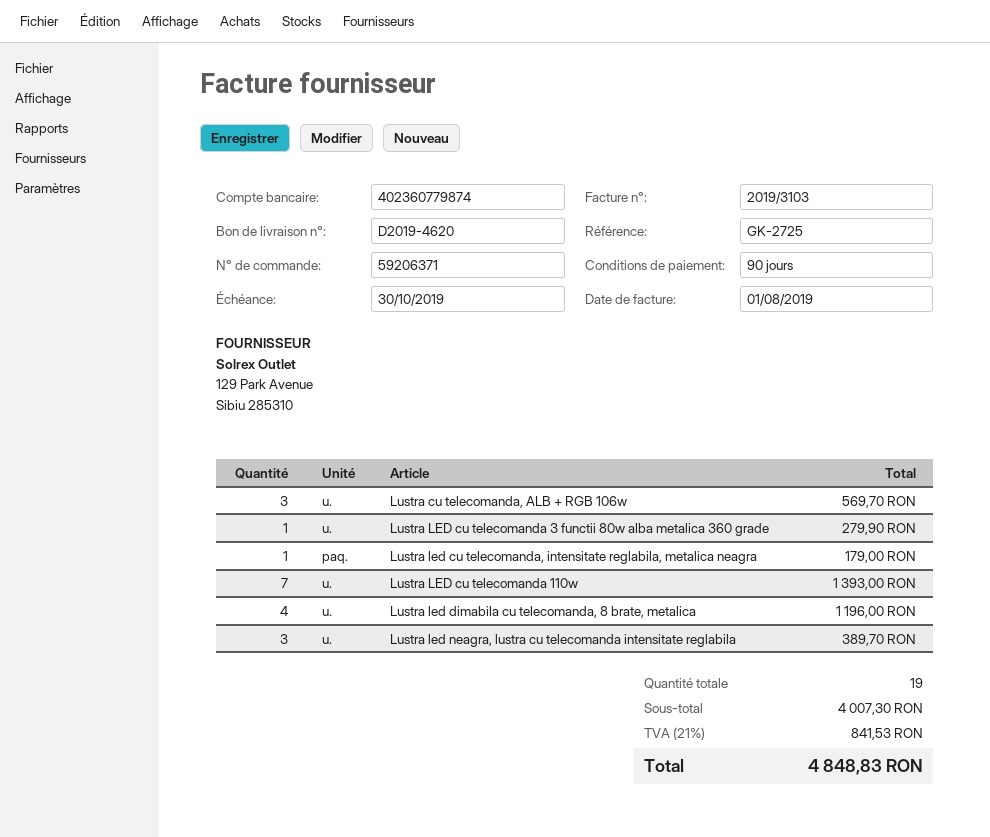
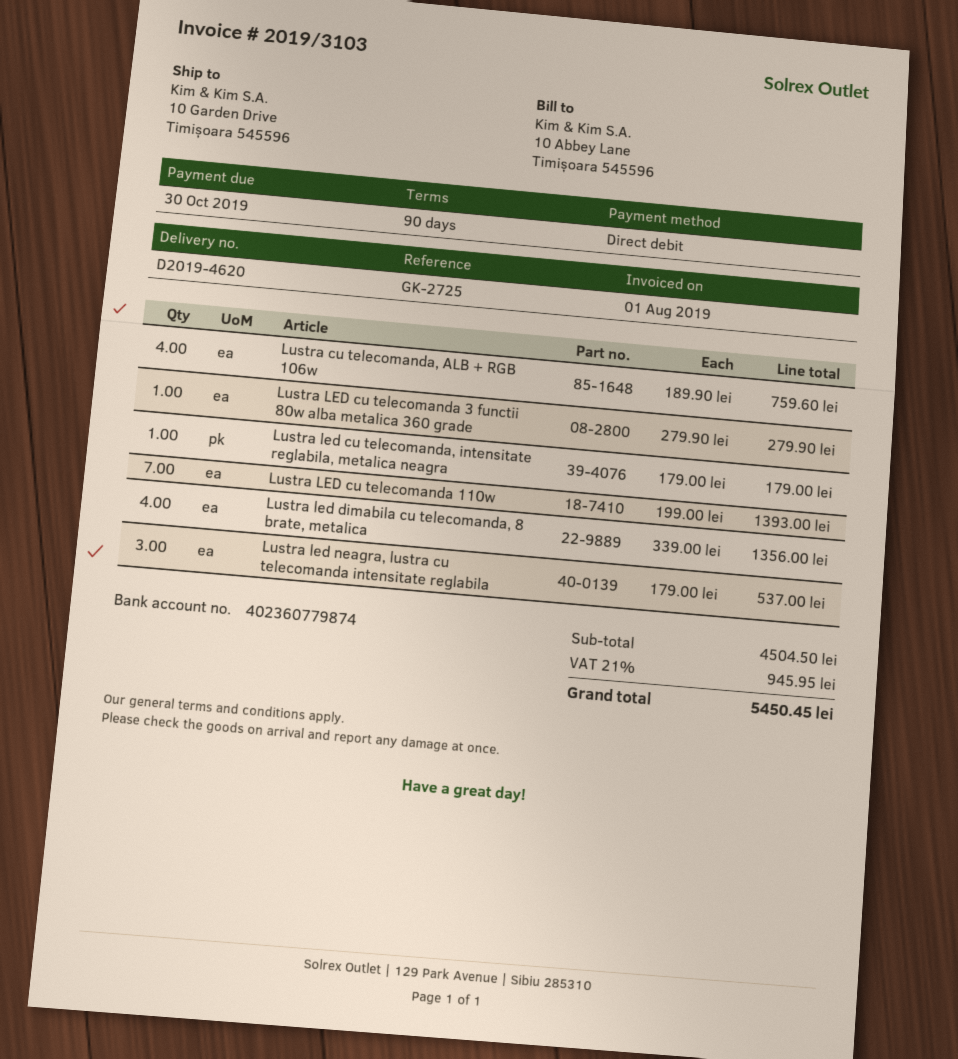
Lustra cu telecomanda, ALB + RGB 106w: 3 for 569.70 -> 4 for 759.60
Lustra led dimabila cu telecomanda, 8 brate, metalica: 4 for 1196.00 -> 4 for 1356.00
Lustra led neagra, lustra cu telecomanda intensitate reglabila: 3 for 389.70 -> 3 for 537.00
subtotal: 4007.30 -> 4504.50
tax: 21% = 841.53 -> 21% = 945.95
total: 4848.83 -> 5450.45

